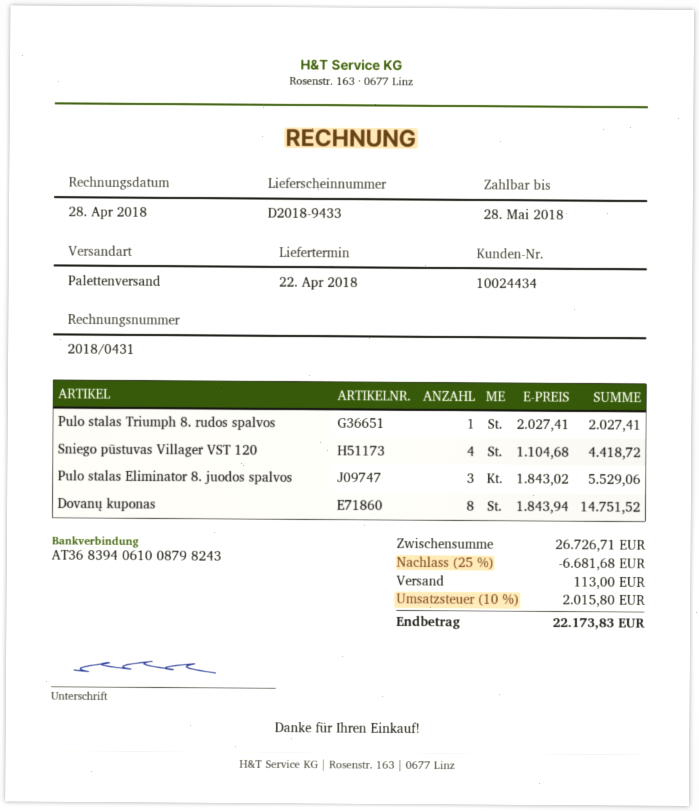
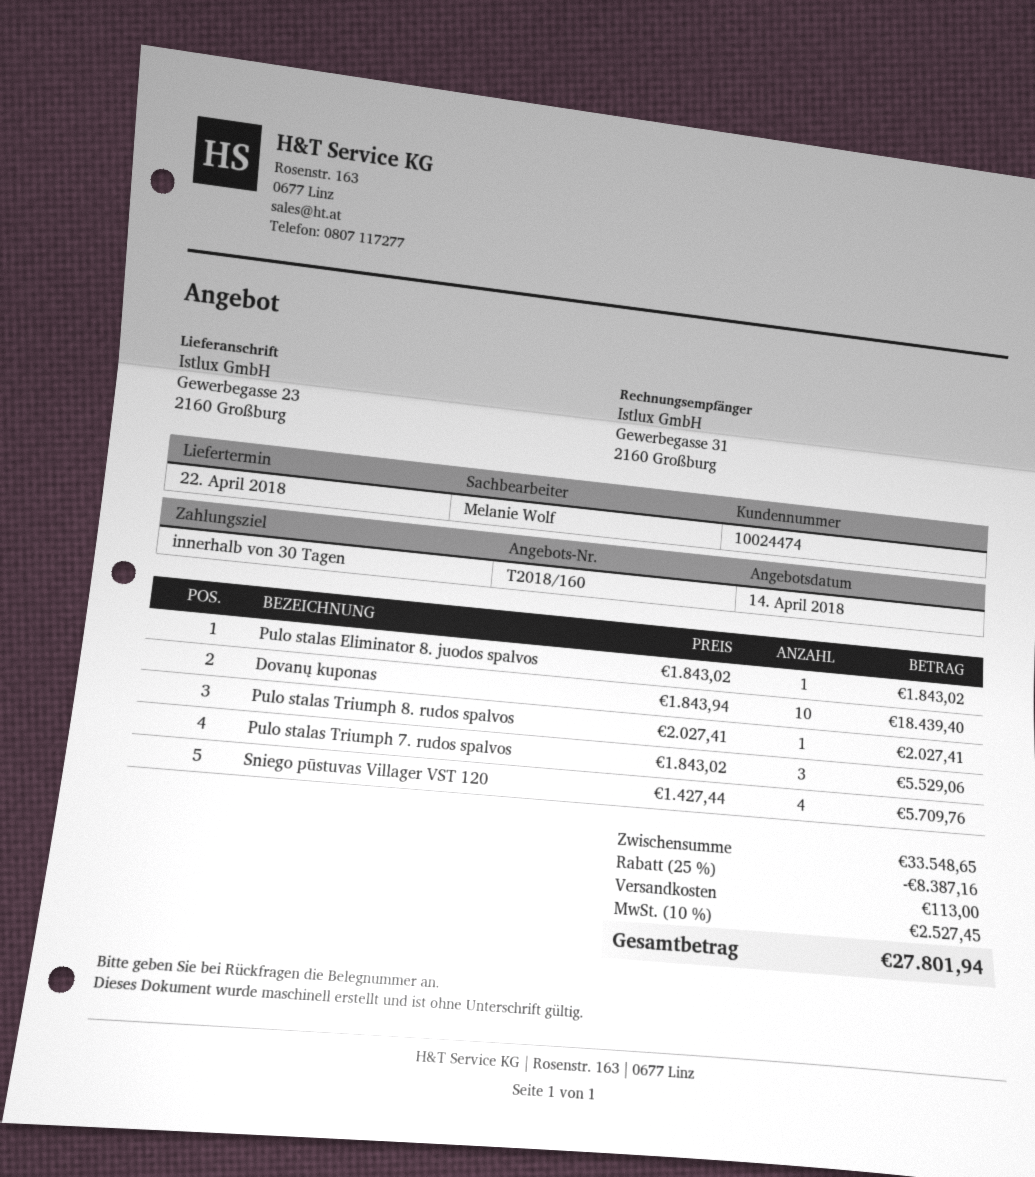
customer number: 10024434 -> 10024474
Sniego pūstuvas Villager VST 120: 4 x 1104.68 = 4418.72 -> 4 x 1427.44 = 5709.76
Pulo stalas Eliminator 8. juodos spalvos: 3 x 1843.02 = 5529.06 -> 1 x 1843.02 = 1843.02
Dovanų kuponas: 8 x 1843.94 = 14751.52 -> 10 x 1843.94 = 18439.40
Pulo stalas Triumph 7. rudos spalvos: none -> 3 x 1843.02 = 5529.06
subtotal: 26726.71 -> 33548.65
discount: 25% = 6681.68 -> 25% = 8387.16
tax: 10% = 2015.80 -> 10% = 2527.45
total: 22173.83 -> 27801.94

